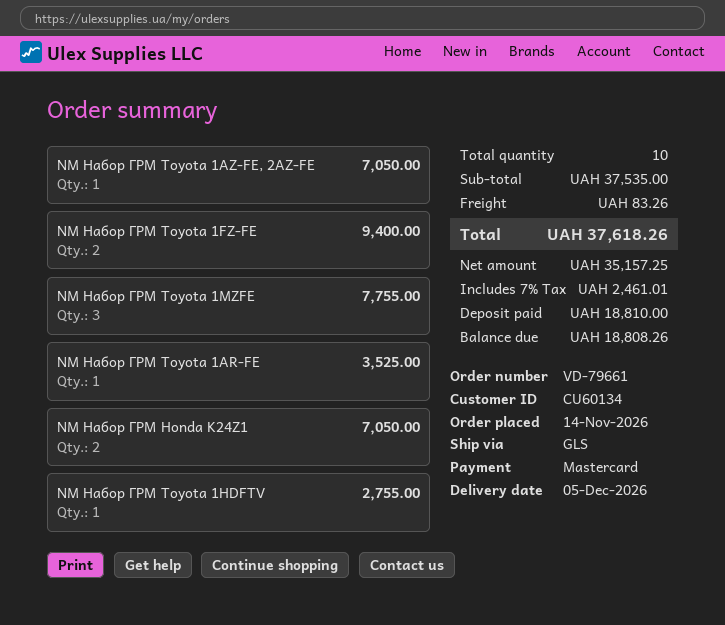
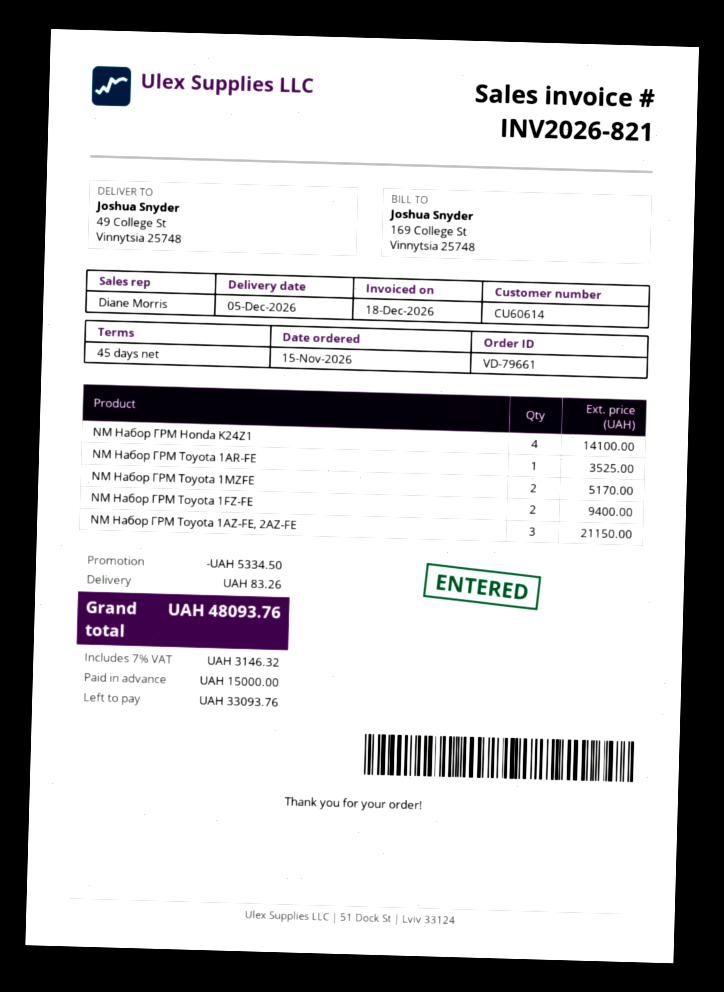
order date: 2026-11-14 -> 2026-11-15
customer number: CU60134 -> CU60614
NM Набор ГРМ Toyota 1AZ-FE, 2AZ-FE: 1 for 7050.00 -> 3 for 21150.00
NM Набор ГРМ Toyota 1MZFE: 3 for 7755.00 -> 2 for 5170.00
NM Набор ГРМ Honda K24Z1: 2 for 7050.00 -> 4 for 14100.00
NM Набор ГРМ Toyota 1HDFTV: 1 for 2755.00 -> none
discount: none -> 5334.50
tax: 7% = 2461.01 -> 7% = 3146.32
total: 37618.26 -> 48093.76
deposit: 18810.00 -> 15000.00
balance: 18808.26 -> 33093.76

